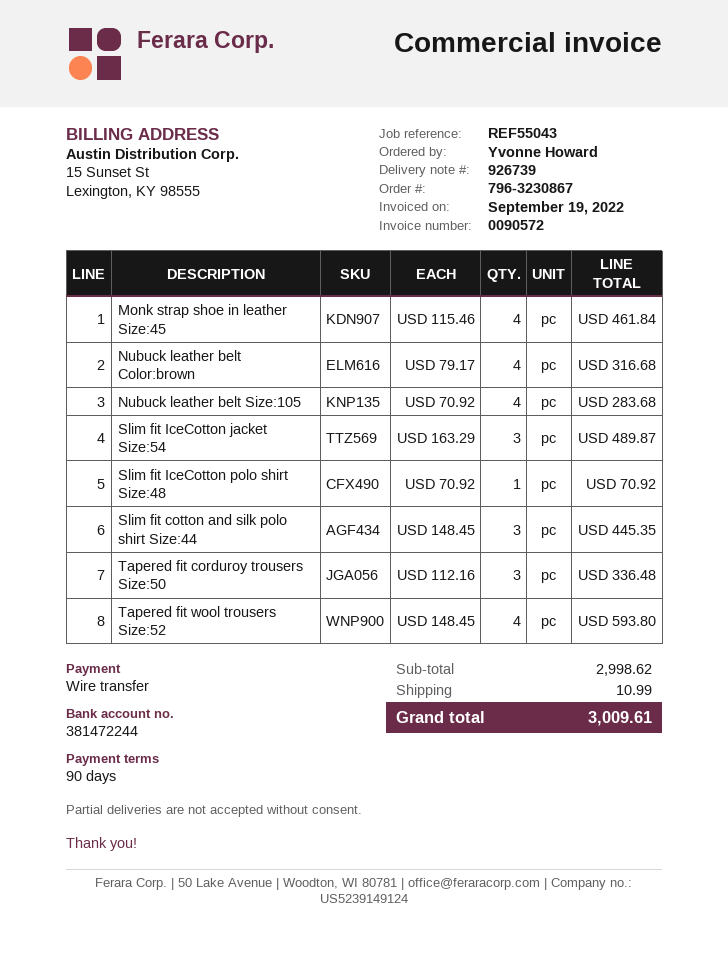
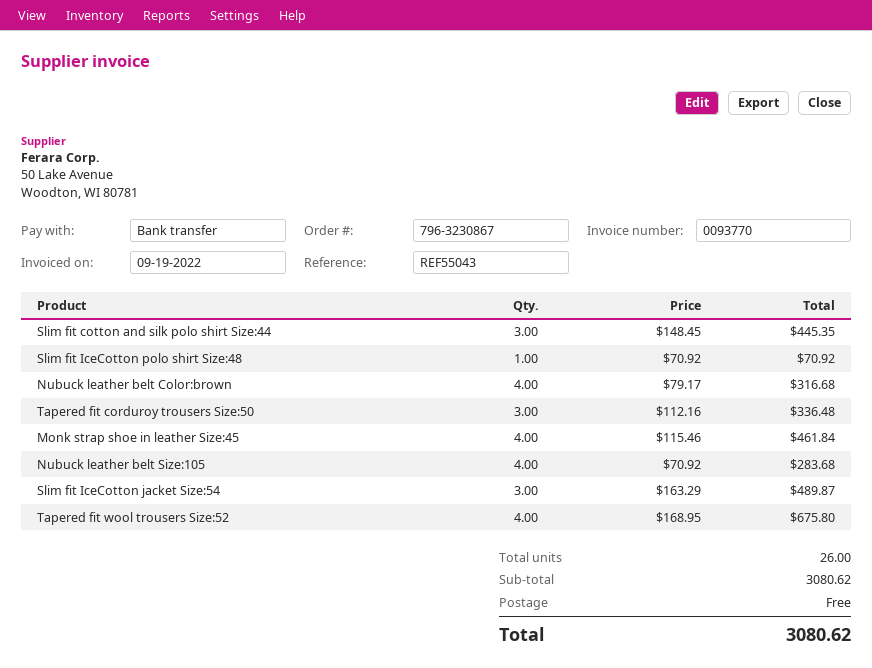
invoice number: 0090572 -> 0093770
Tapered fit wool trousers Size:52: 4 x 148.45 = 593.80 -> 4 x 168.95 = 675.80
subtotal: 2998.62 -> 3080.62
shipping: 10.99 -> 0.00
total: 3009.61 -> 3080.62

